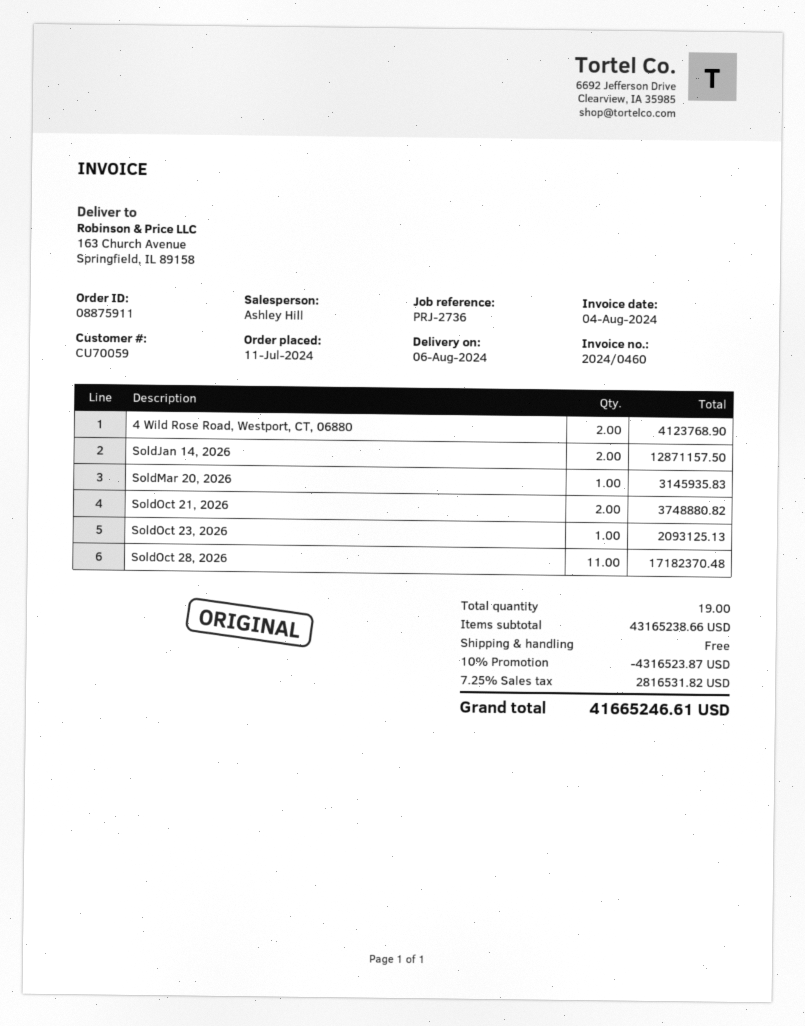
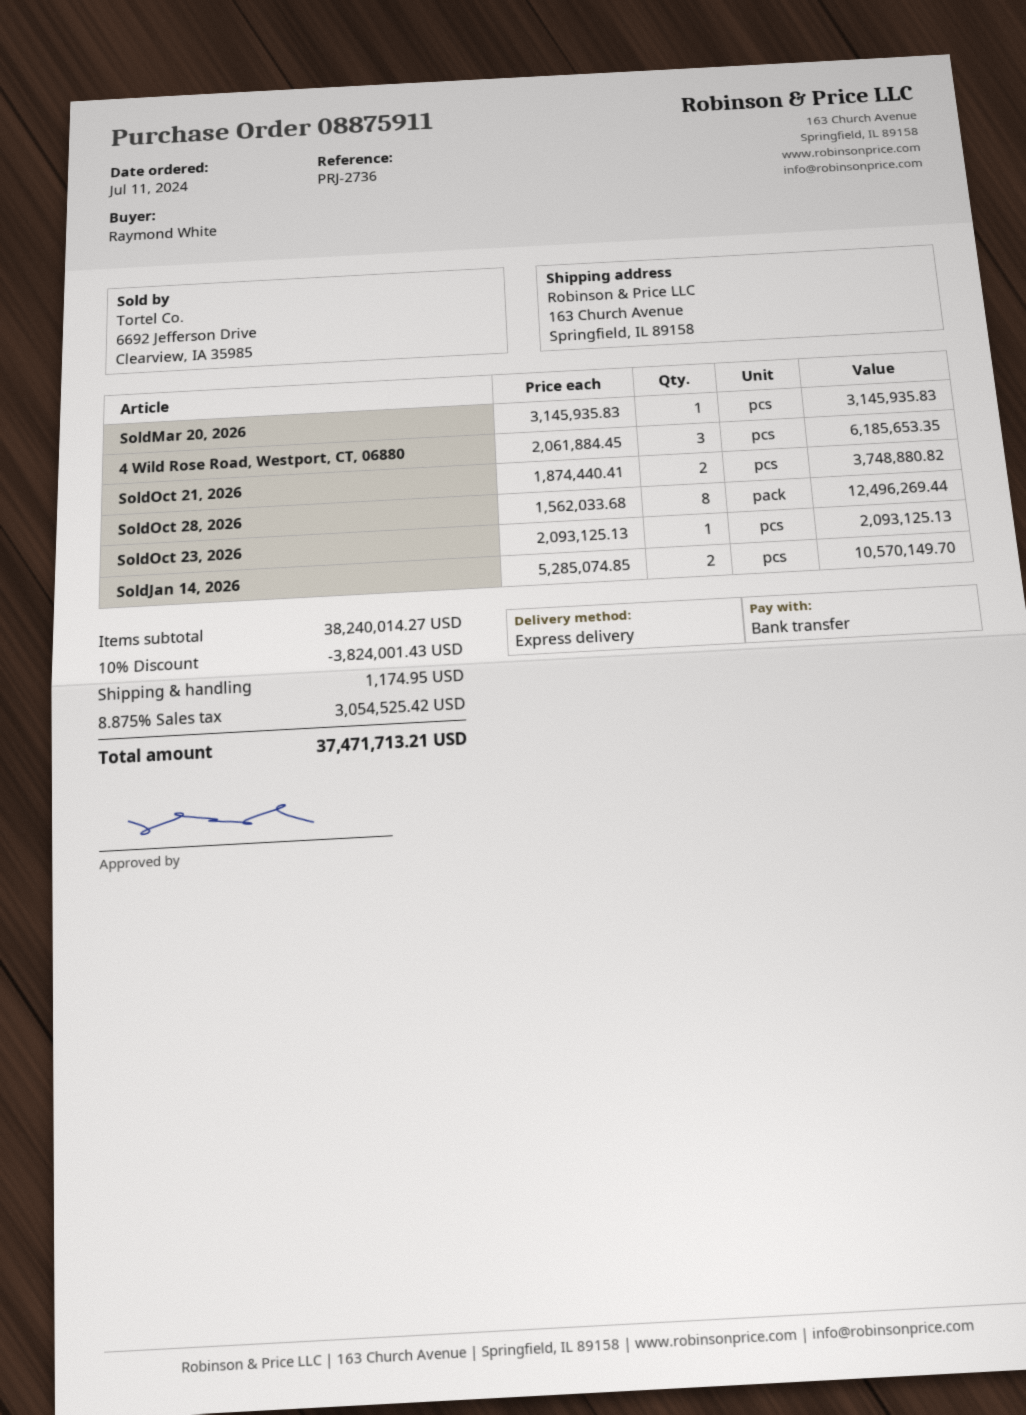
4 Wild Rose Road, Westport, CT, 06880: 2 for 4123768.90 -> 3 for 6185653.35
SoldJan 14, 2026: 2 for 12871157.50 -> 2 for 10570149.70
SoldOct 28, 2026: 11 for 17182370.48 -> 8 for 12496269.44
subtotal: 43165238.66 -> 38240014.27
discount: 10% = 4316523.87 -> 10% = 3824001.43
shipping: 0.00 -> 1174.95
tax: 7.25% = 2816531.82 -> 8.875% = 3054525.42
total: 41665246.61 -> 37471713.21

